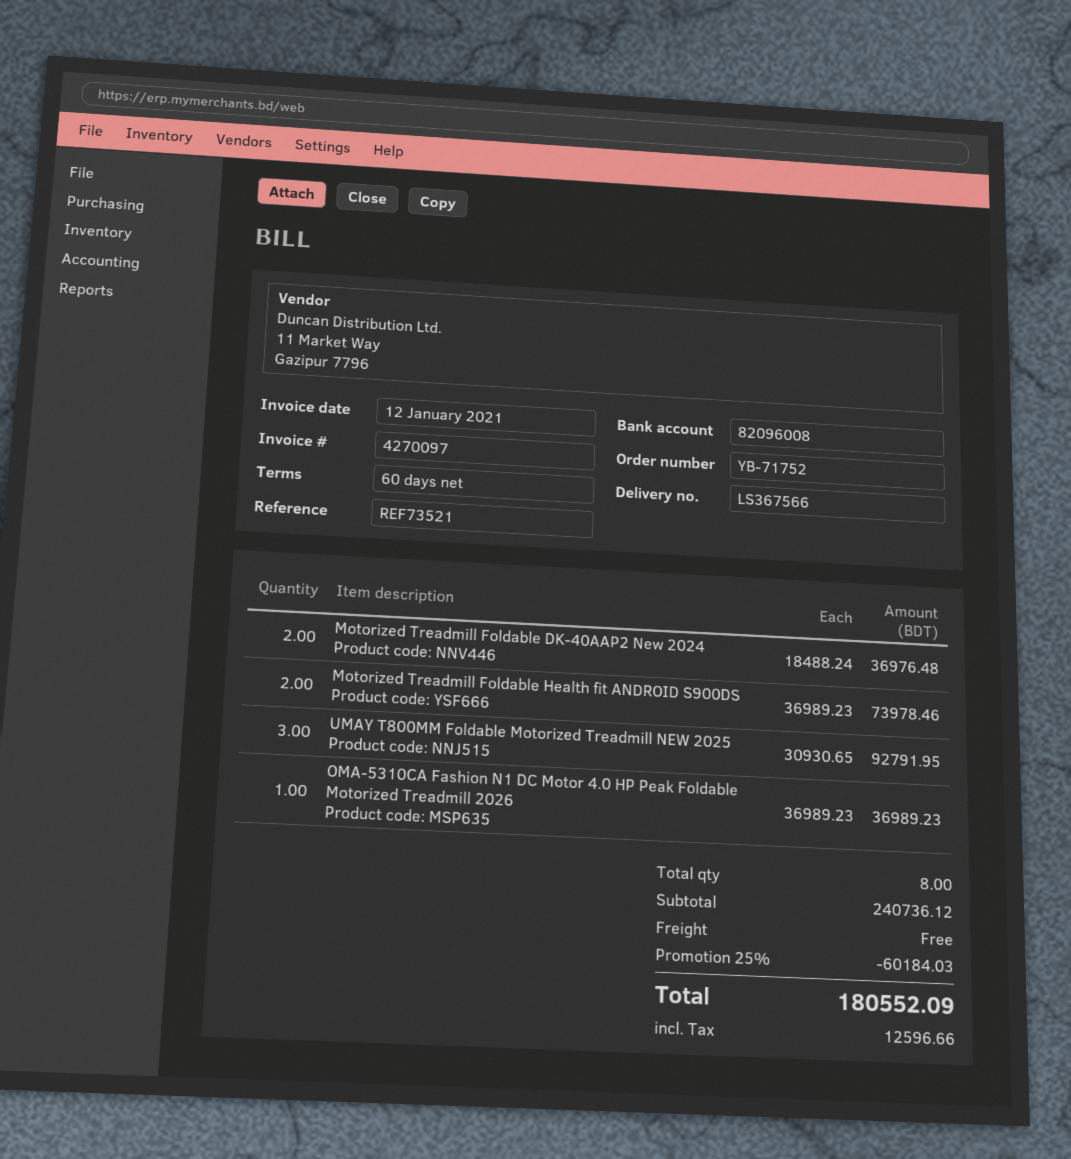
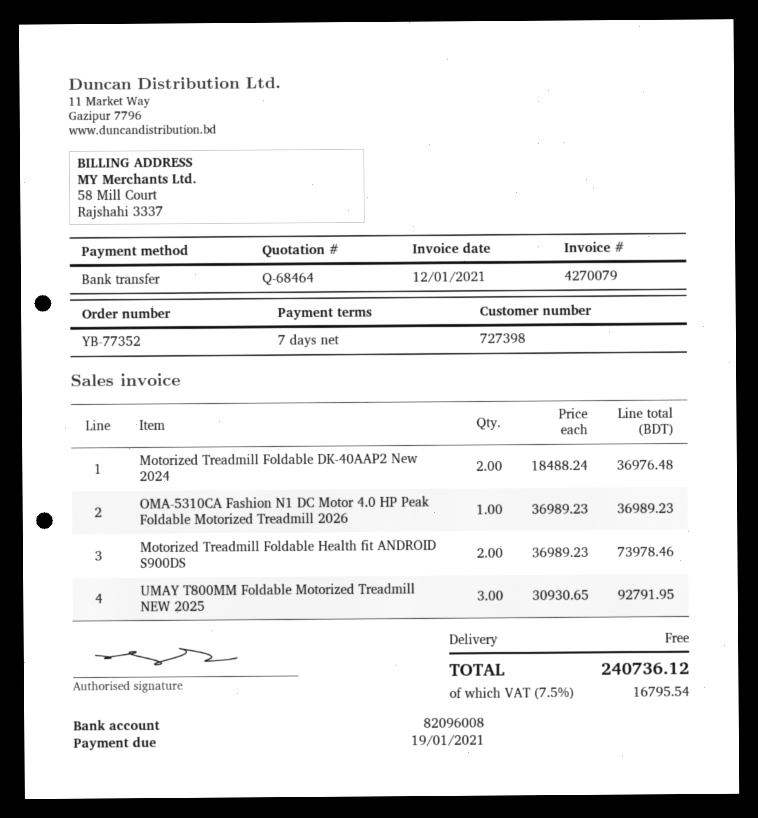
order number: YB-71752 -> YB-77352
invoice number: 4270097 -> 4270079
payment terms: 60 days -> 7 days
discount: 25% = 60184.03 -> none
tax: 12596.66 -> 16795.54
total: 180552.09 -> 240736.12

